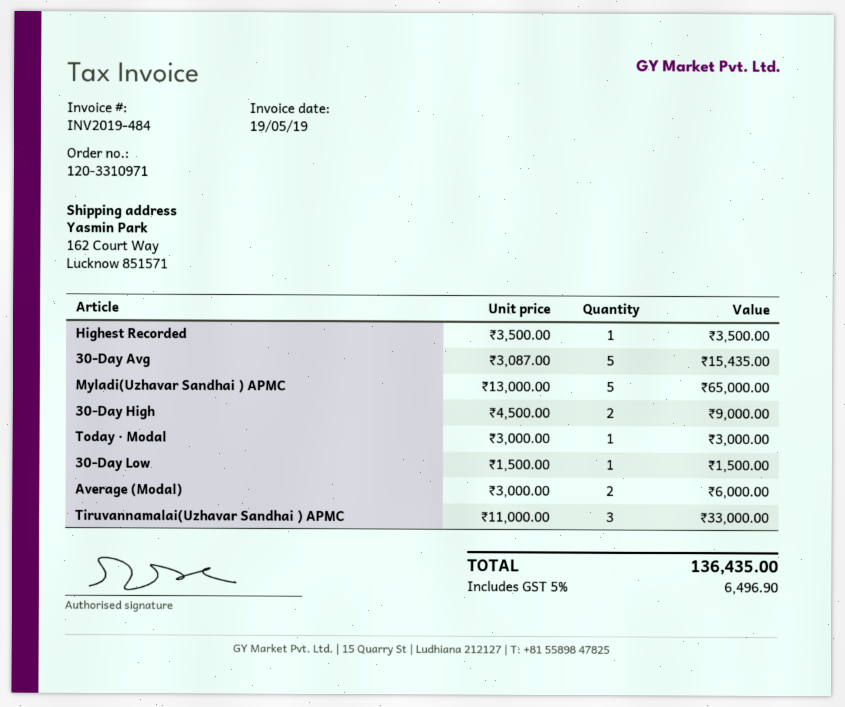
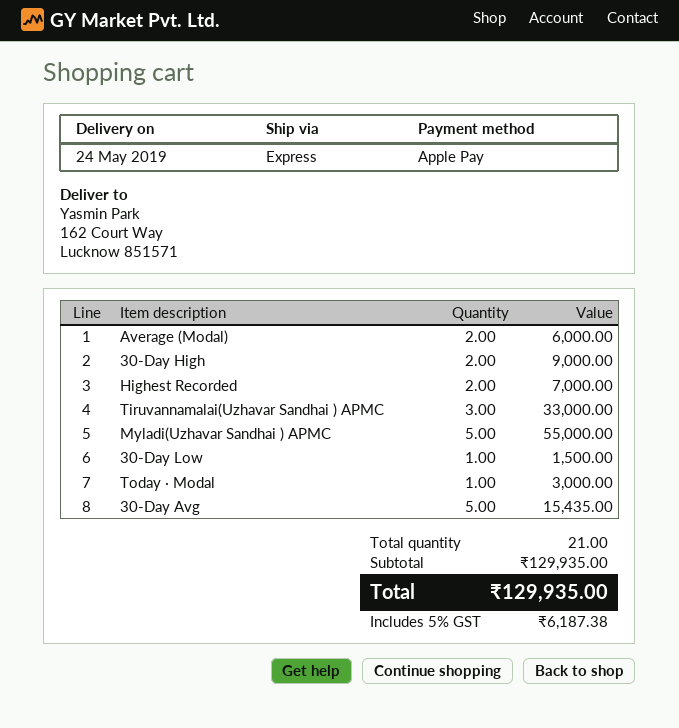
Highest Recorded: 1 for 3500.00 -> 2 for 7000.00
Myladi(Uzhavar Sandhai ) APMC: 5 for 65000.00 -> 5 for 55000.00
tax: 5% = 6496.90 -> 5% = 6187.38
total: 136435.00 -> 129935.00

